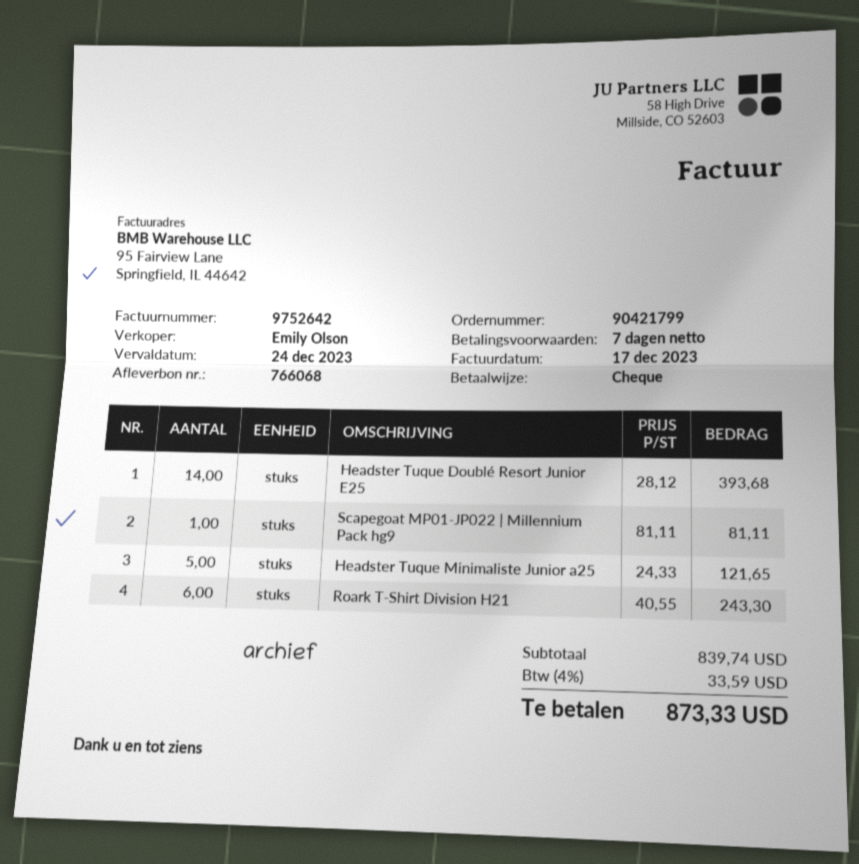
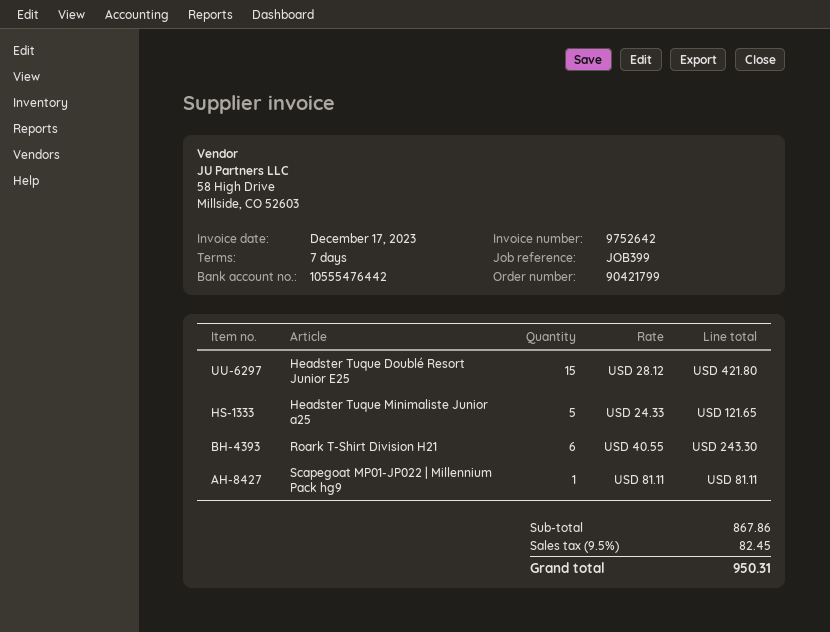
Headster Tuque Doublé Resort Junior E25: 14 x 28.12 = 393.68 -> 15 x 28.12 = 421.80
subtotal: 839.74 -> 867.86
tax: 4% = 33.59 -> 9.5% = 82.45
total: 873.33 -> 950.31

